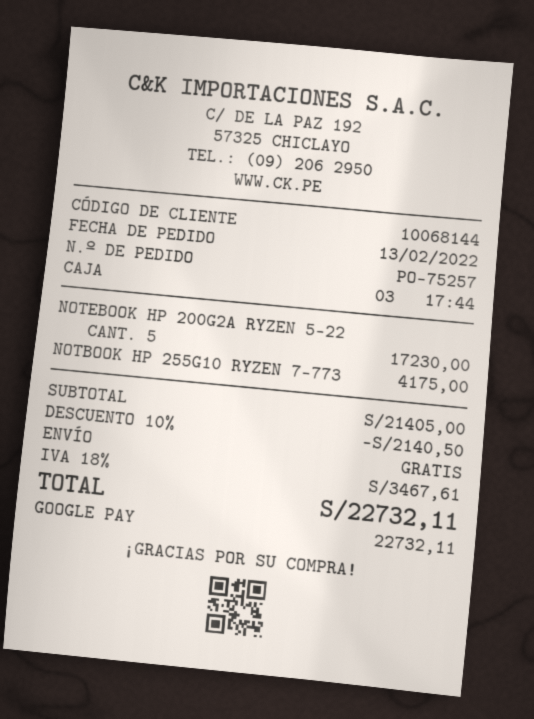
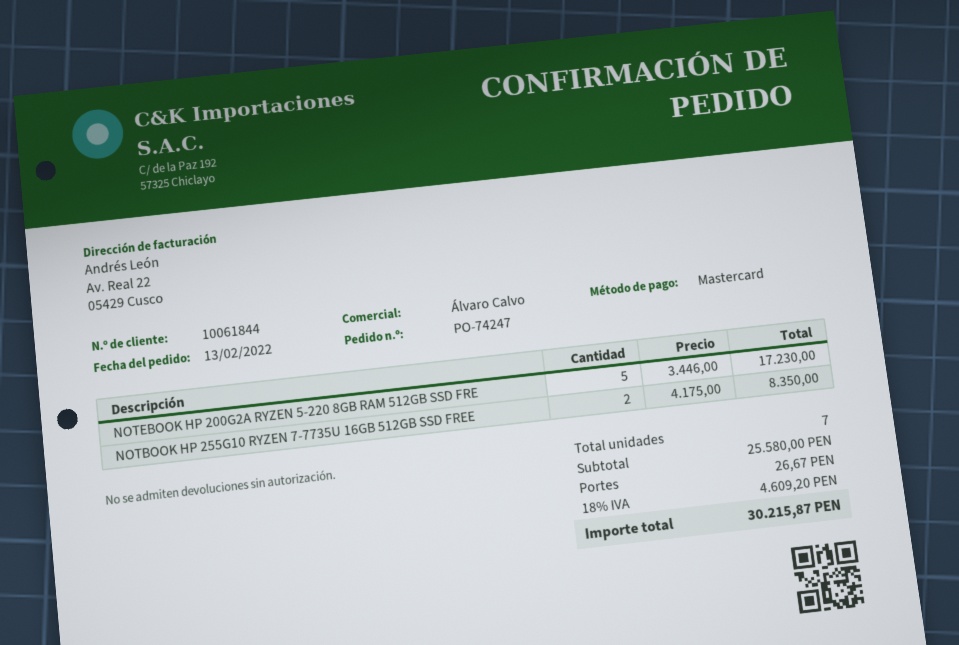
order number: PO-75257 -> PO-74247
customer number: 10068144 -> 10061844
payment method: Google Pay -> Mastercard
NOTBOOK HP 255G10 RYZEN 7-773: 1 for 4175.00 -> 2 for 8350.00
subtotal: 21405.00 -> 25580.00
discount: 10% = 2140.50 -> none
shipping: 0.00 -> 26.67
tax: 18% = 3467.61 -> 18% = 4609.20
total: 22732.11 -> 30215.87

